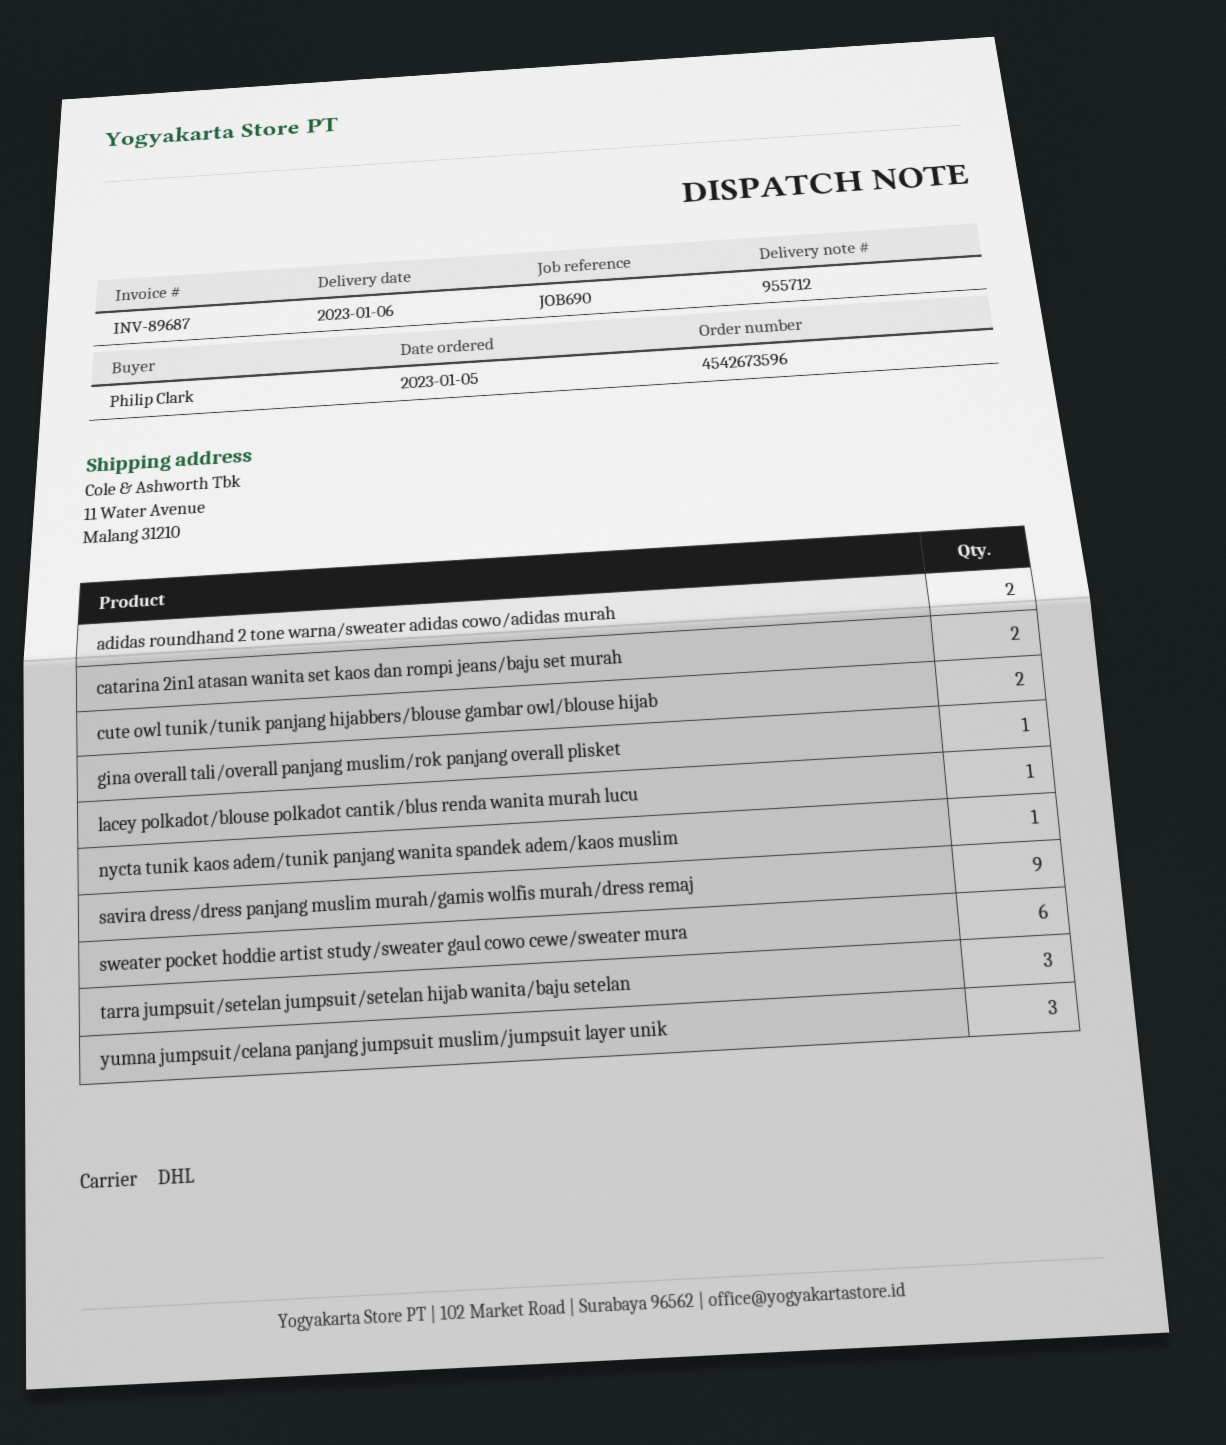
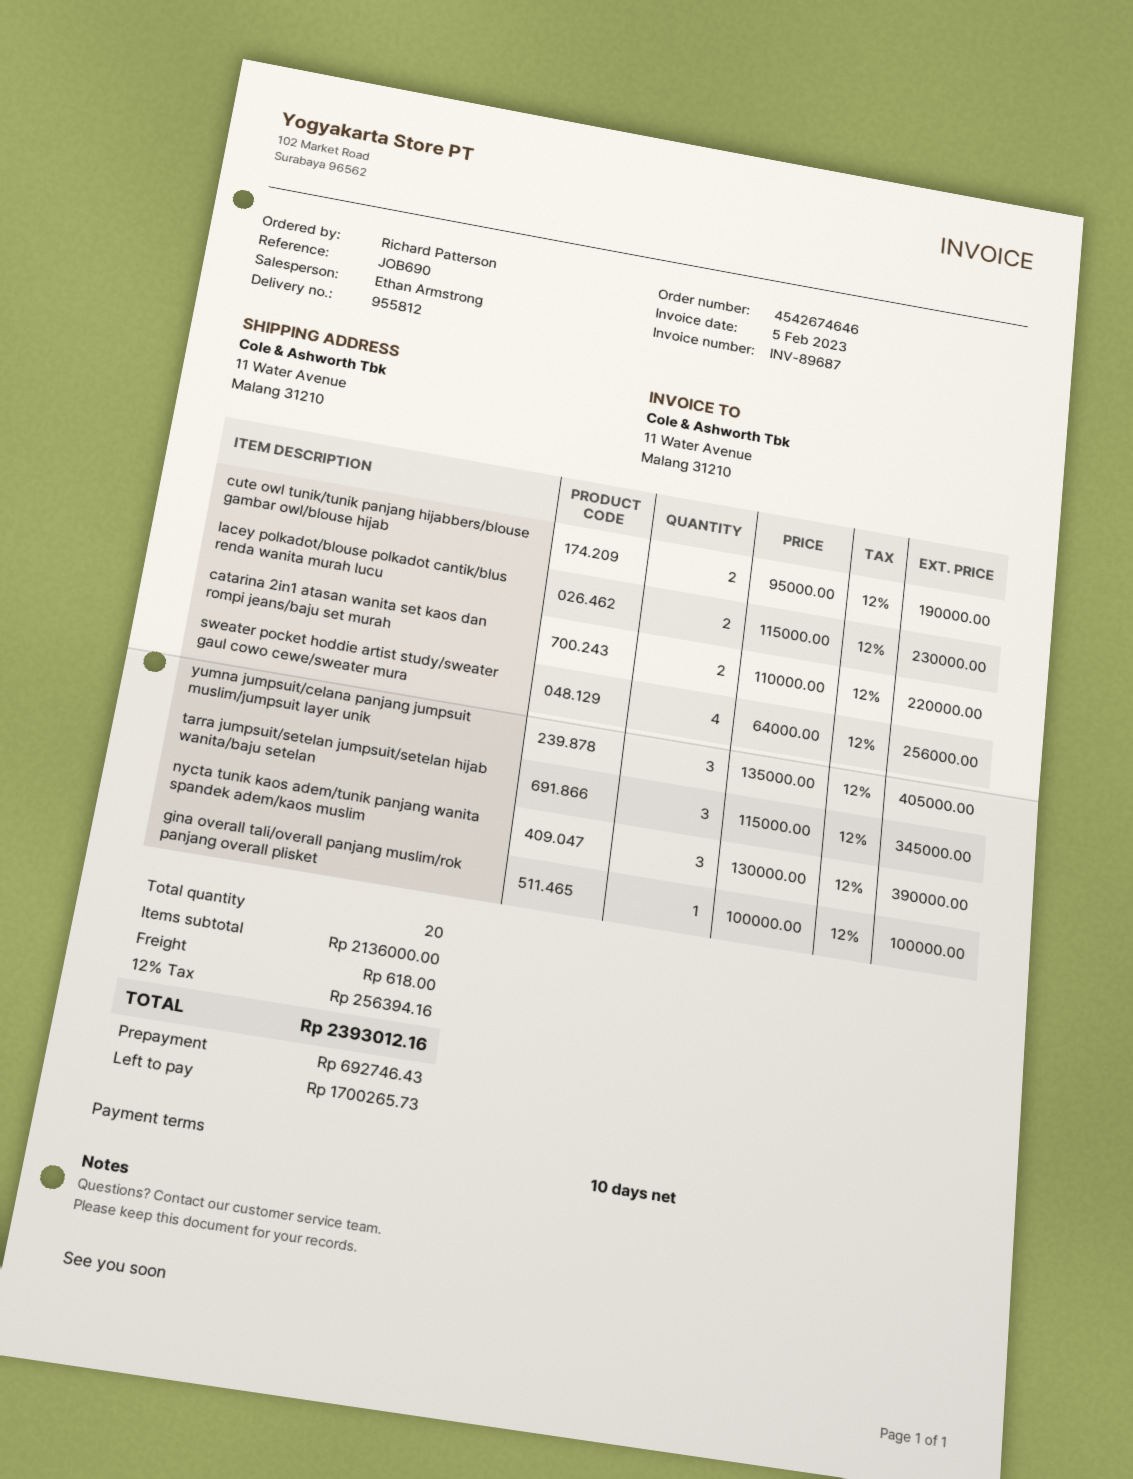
order number: 4542673596 -> 4542674646
delivery note number: 955712 -> 955812
ordered by: Philip Clark -> Richard Patterson
adidas roundhand 2 tone warna/sweater adidas cowo/adidas murah: 2 -> none
lacey polkadot/blouse polkadot cantik/blus renda wanita murah lucu: 1 -> 2
nycta tunik kaos adem/tunik panjang wanita spandek adem/kaos muslim: 1 -> 3
savira dress/dress panjang muslim murah/gamis wolfis murah/dress remaj: 9 -> none
sweater pocket hoddie artist study/sweater gaul cowo cewe/sweater mura: 6 -> 4

